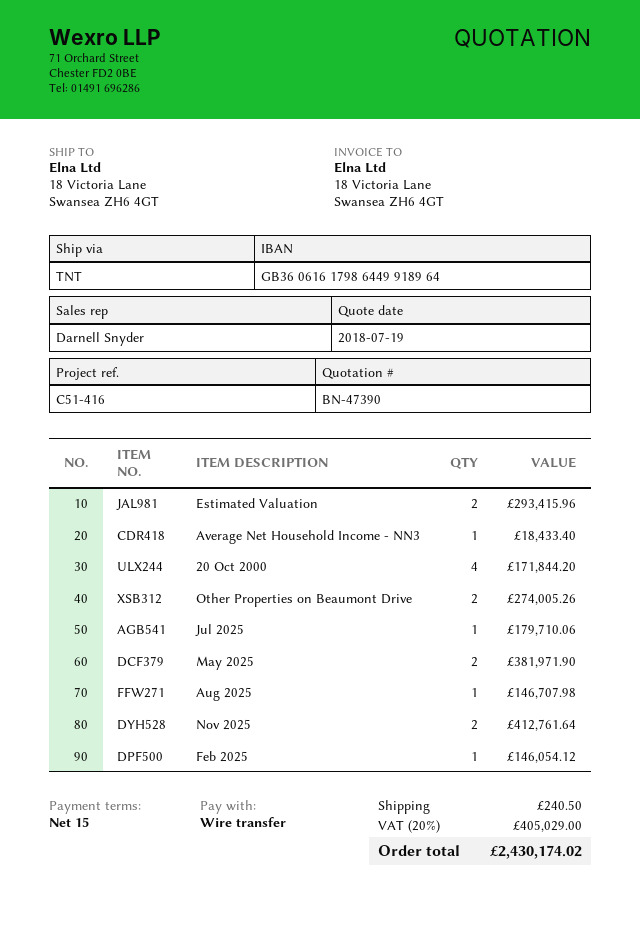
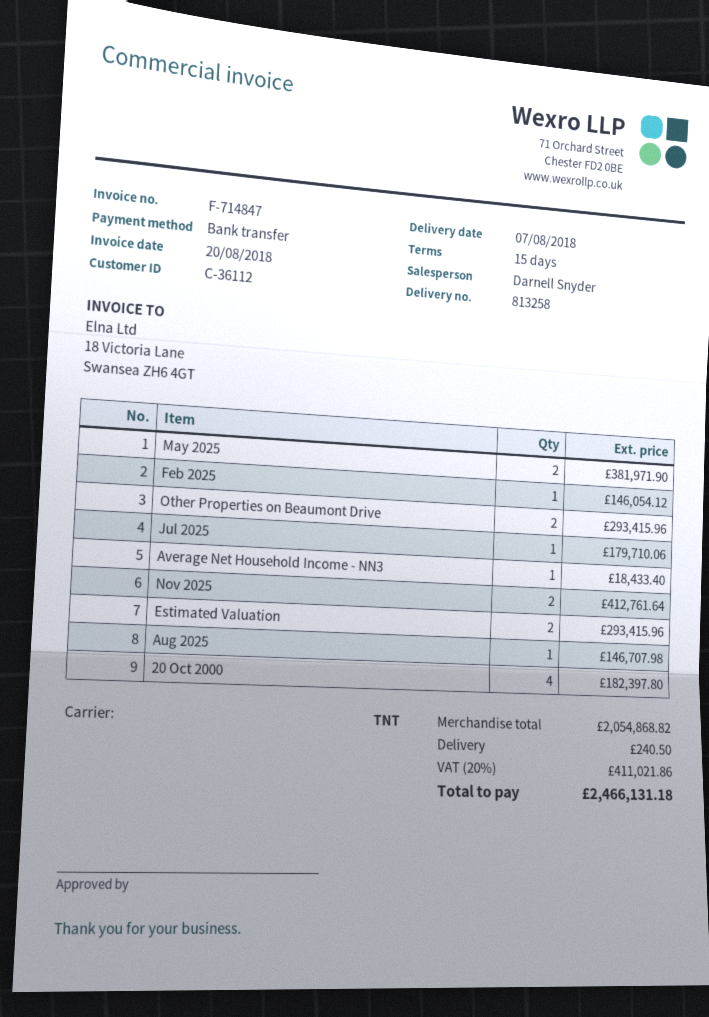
20 Oct 2000: 4 for 171844.20 -> 4 for 182397.80
Other Properties on Beaumont Drive: 2 for 274005.26 -> 2 for 293415.96
tax: 20% = 405029.00 -> 20% = 411021.86
total: 2430174.02 -> 2466131.18

